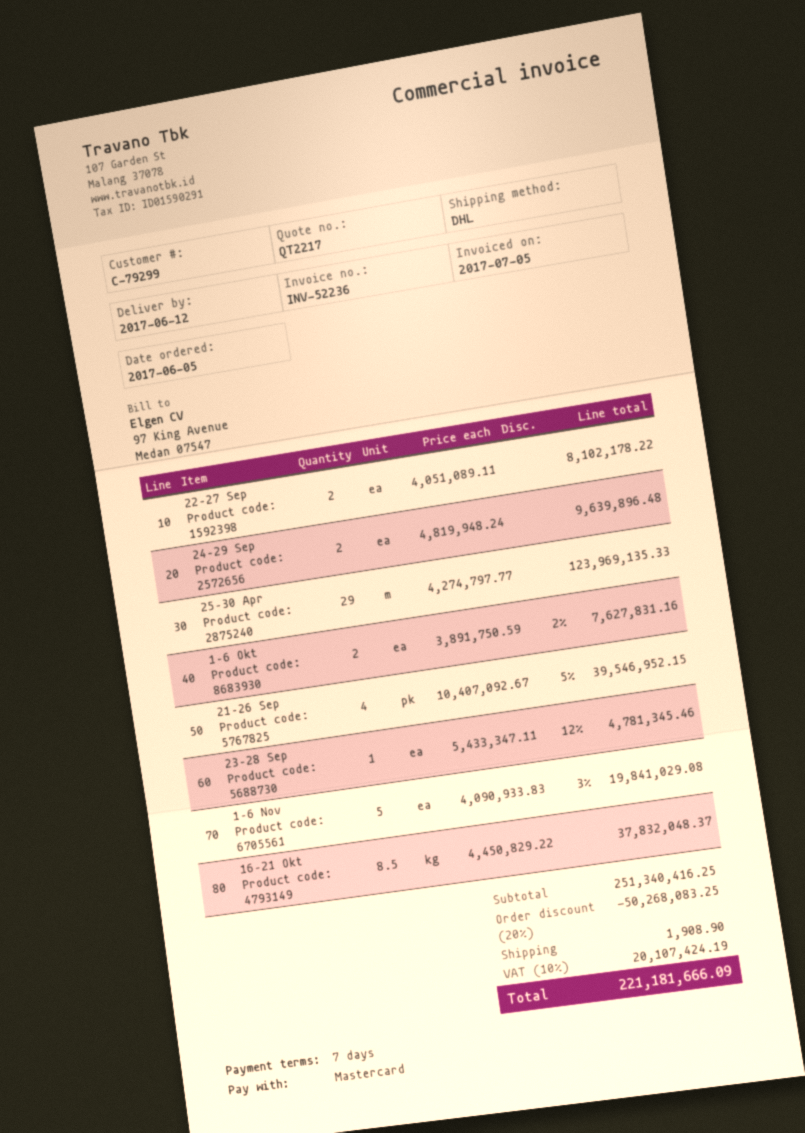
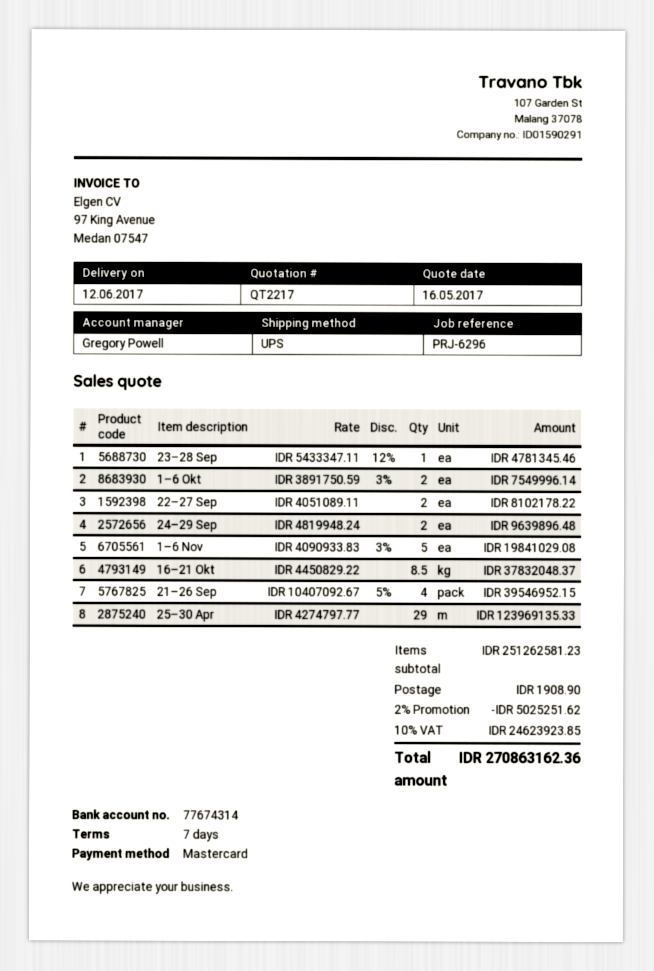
shipping method: DHL -> UPS
1–6 Okt: 2 x 3891750.59 - 2% = 7627831.16 -> 2 x 3891750.59 - 3% = 7549996.14
subtotal: 251340416.25 -> 251262581.23
discount: 20% = 50268083.25 -> 2% = 5025251.62
tax: 10% = 20107424.19 -> 10% = 24623923.85
total: 221181666.09 -> 270863162.36

